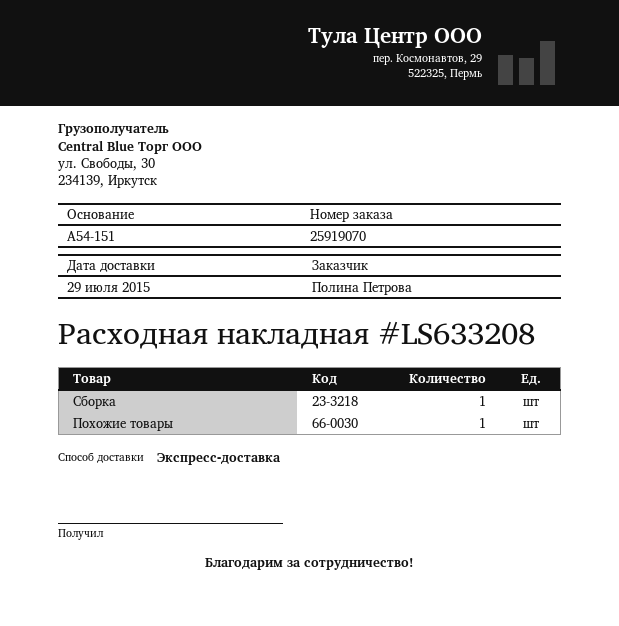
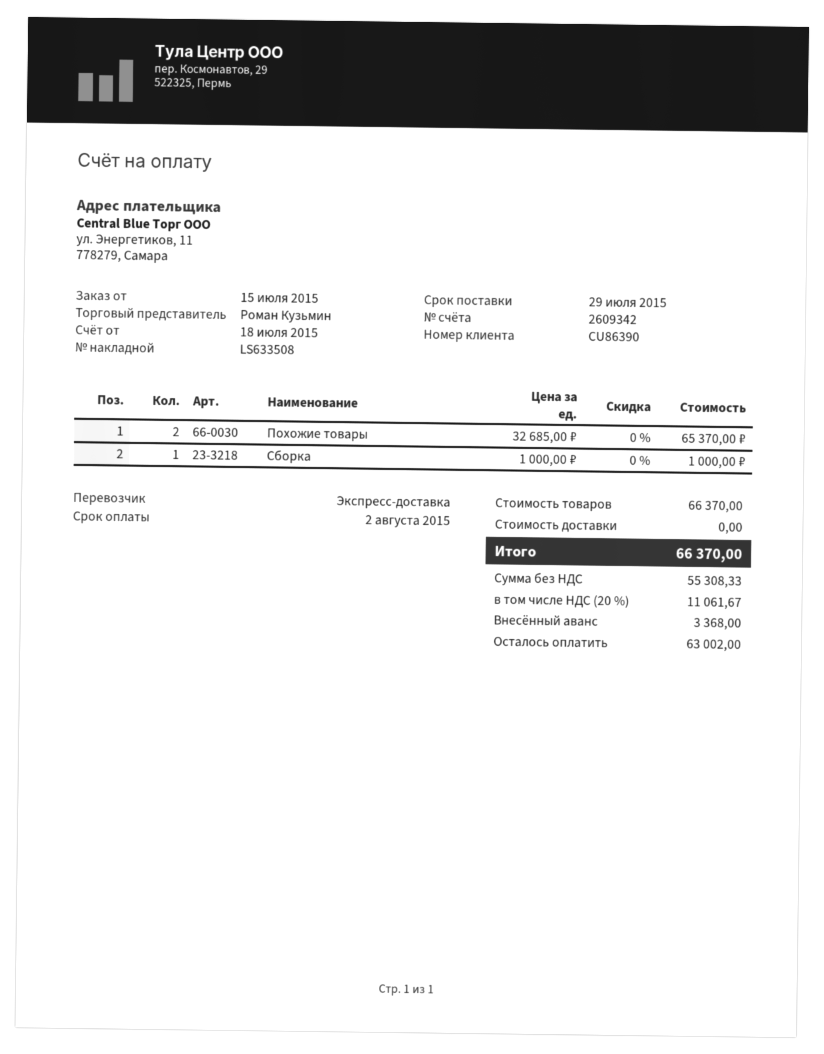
delivery note number: LS633208 -> LS633508
Похожие товары: 1 -> 2

